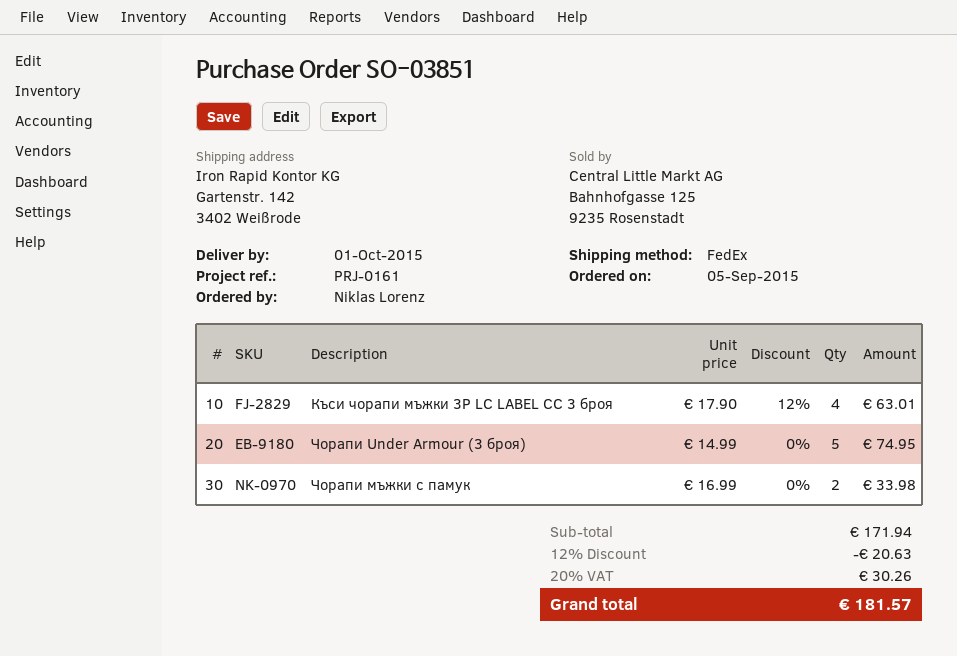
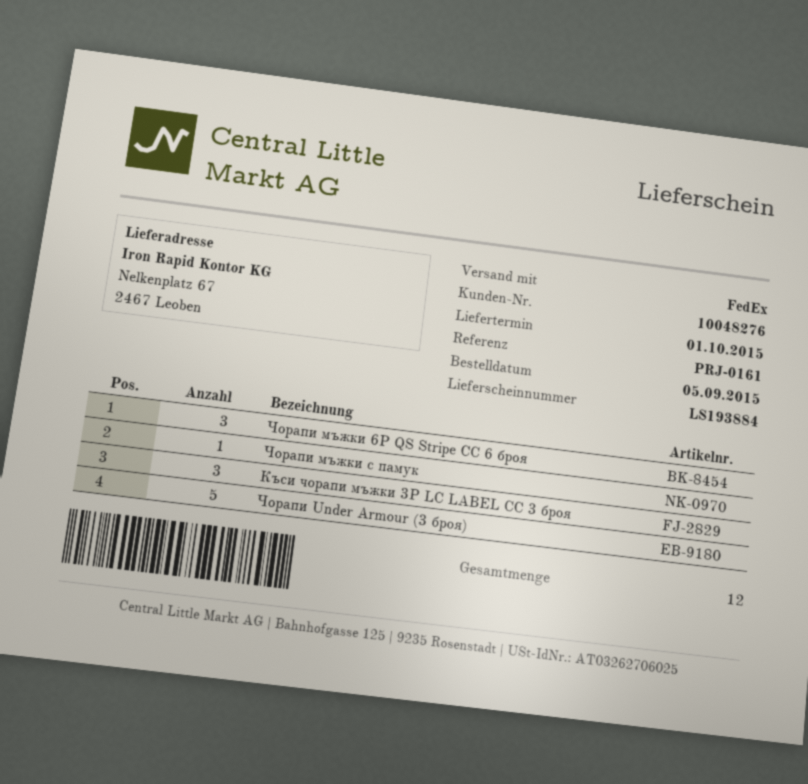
ship to: Gartenstr. 142, 3402 Weißrode -> Nelkenplatz 67, 2467 Leoben
Къси чорапи мъжки 3P LC LABEL CC 3 броя: 4 -> 3
Чорапи мъжки с памук: 2 -> 1
Чорапи мъжки 6P QS Stripe CC 6 броя: none -> 3

